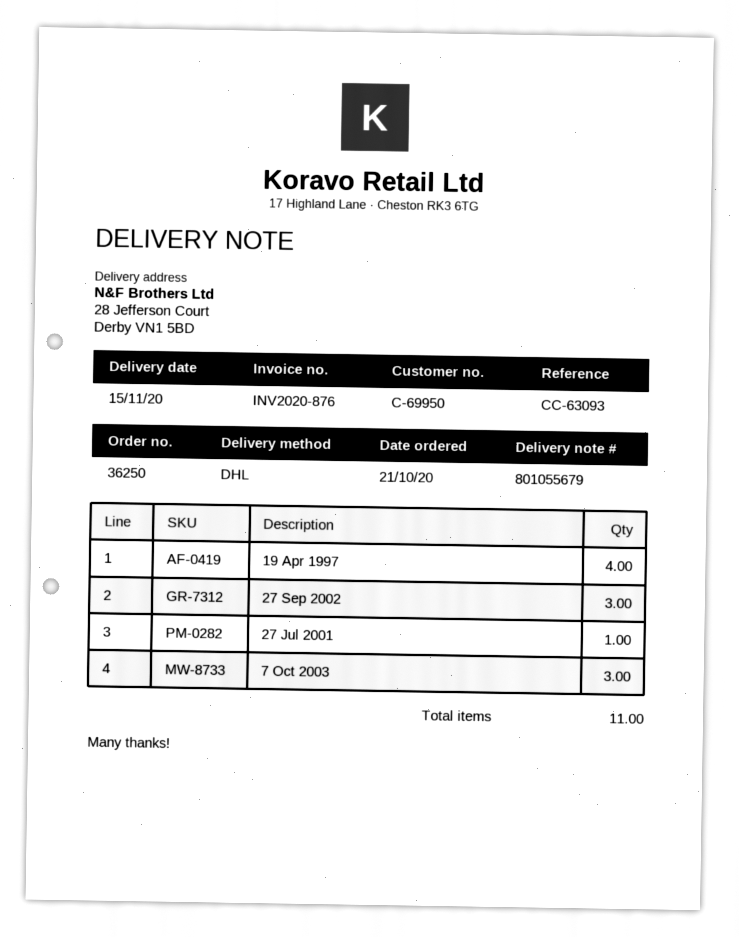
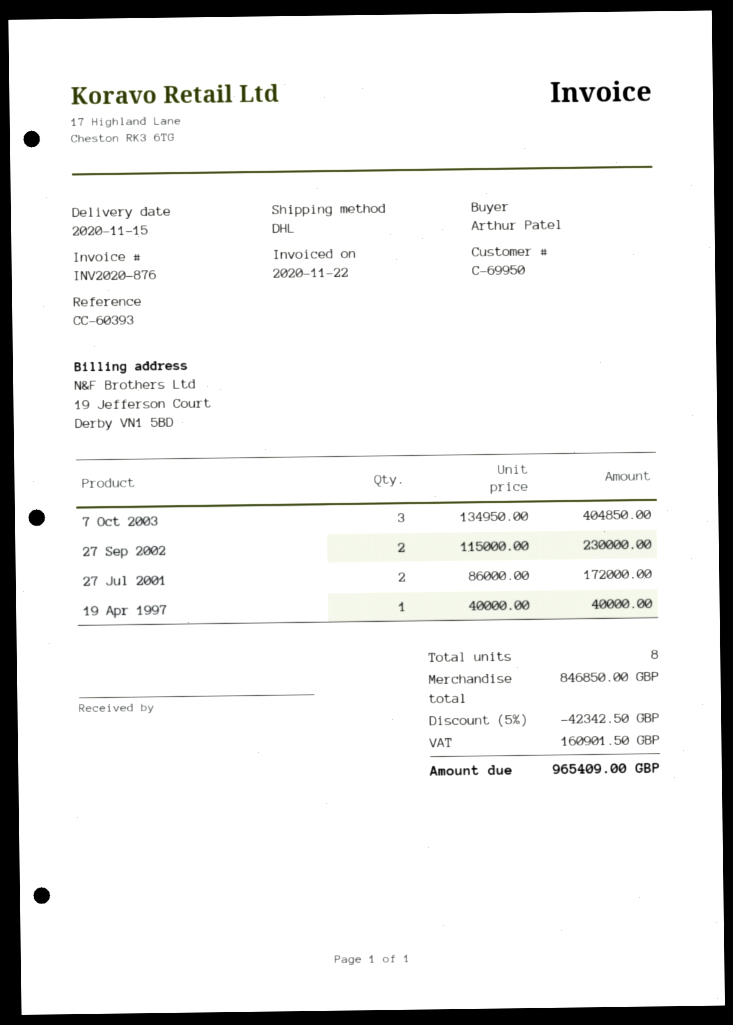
reference: CC-63093 -> CC-60393
19 Apr 1997: 4 -> 1
27 Sep 2002: 3 -> 2
27 Jul 2001: 1 -> 2
total quantity: 11 -> 8

